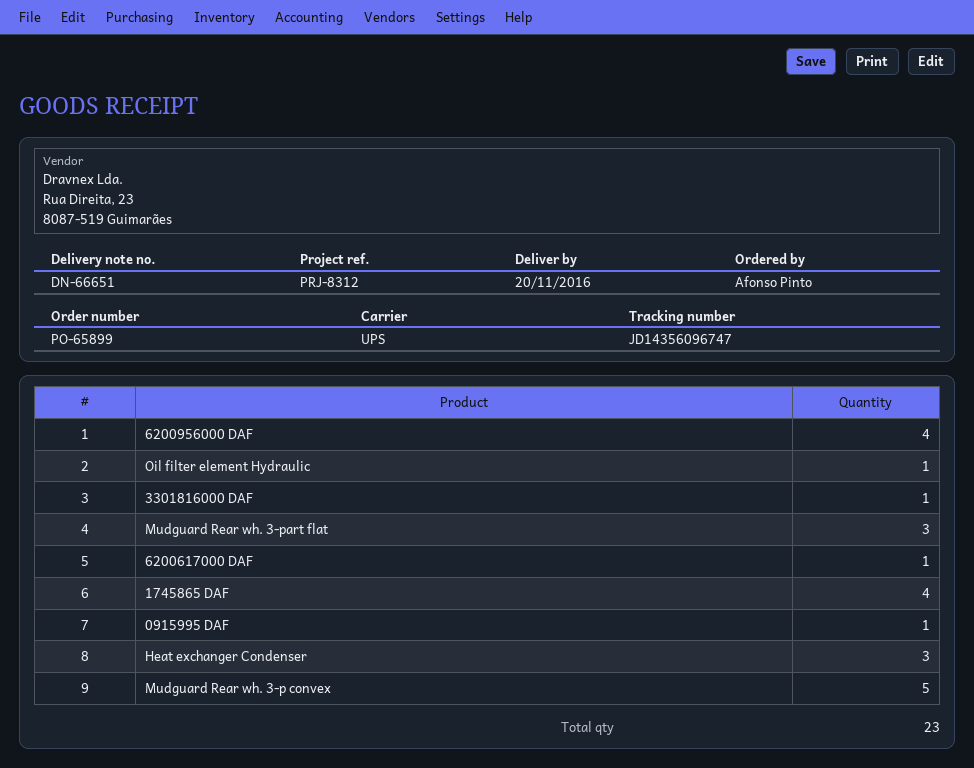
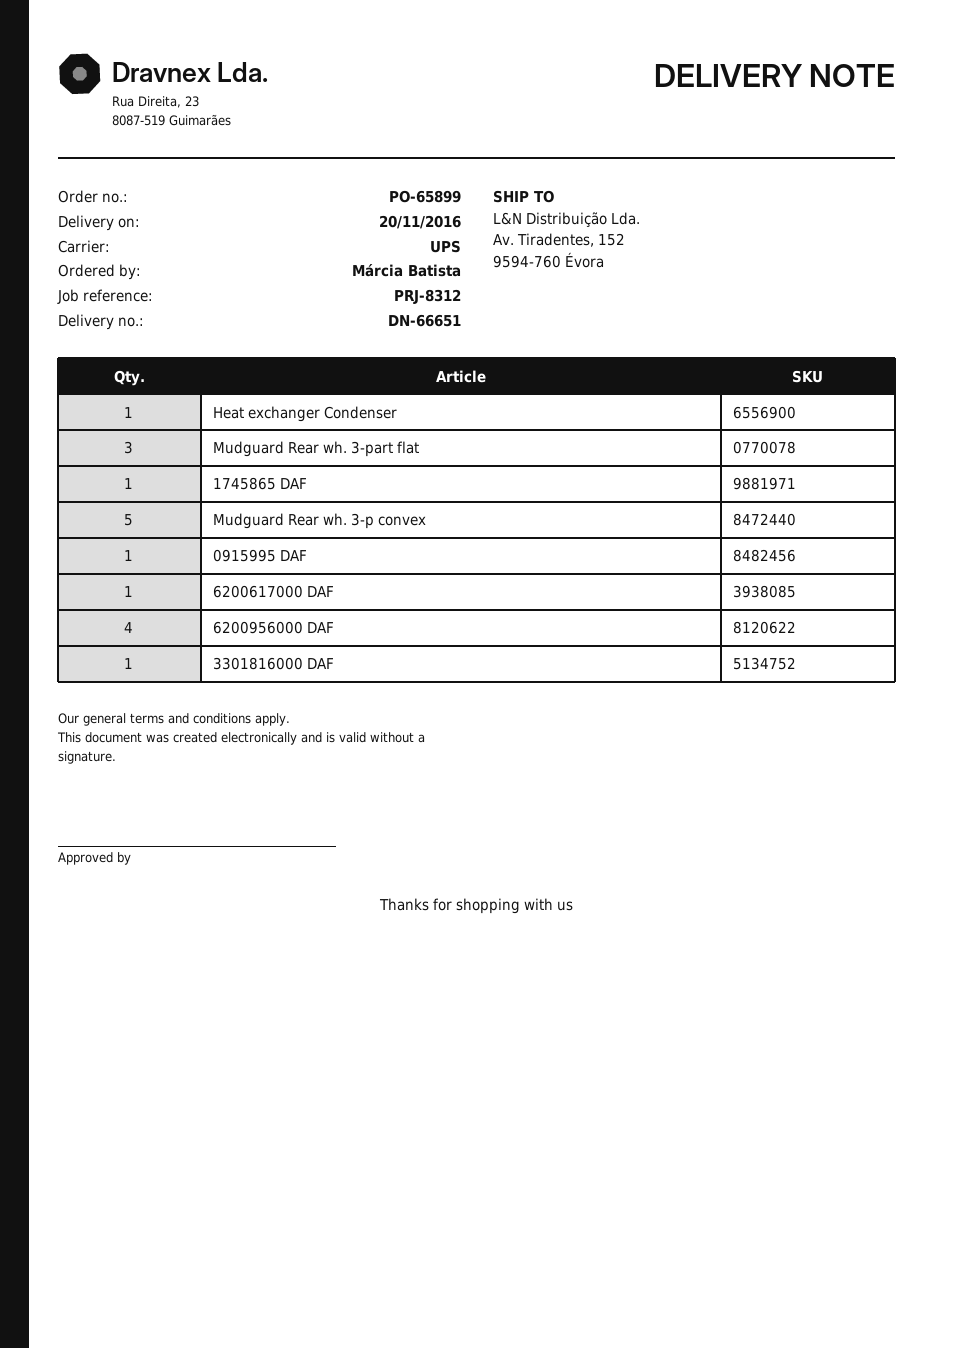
ordered by: Afonso Pinto -> Márcia Batista
Oil filter element Hydraulic: 1 -> none
1745865 DAF: 4 -> 1
Heat exchanger Condenser: 3 -> 1

